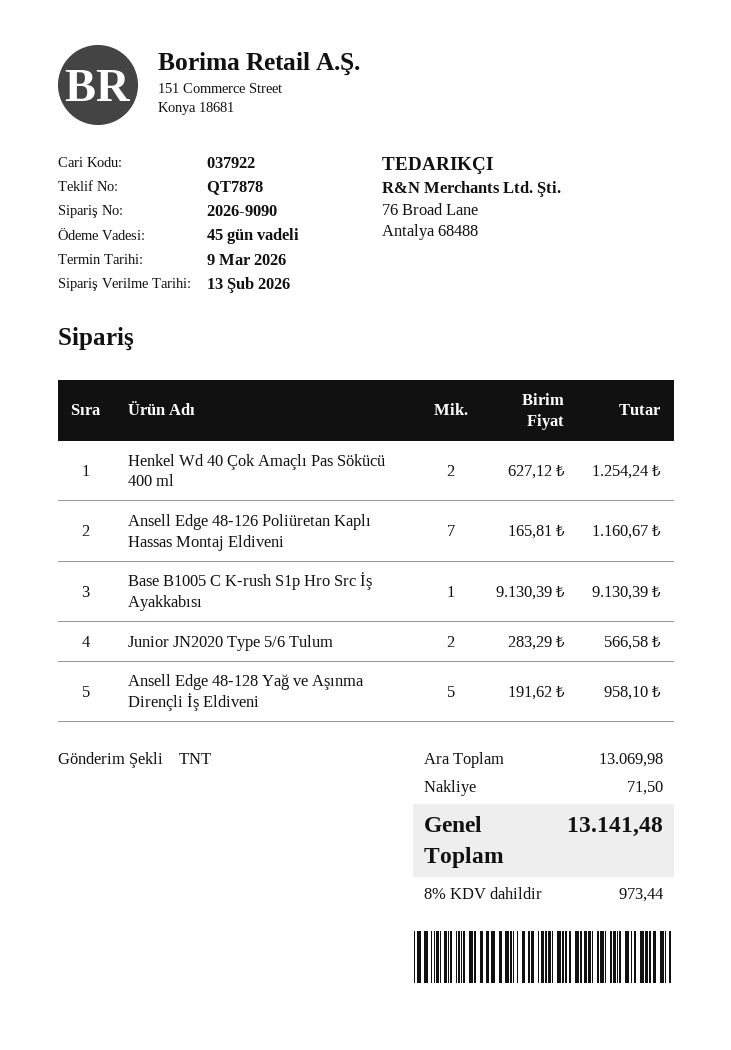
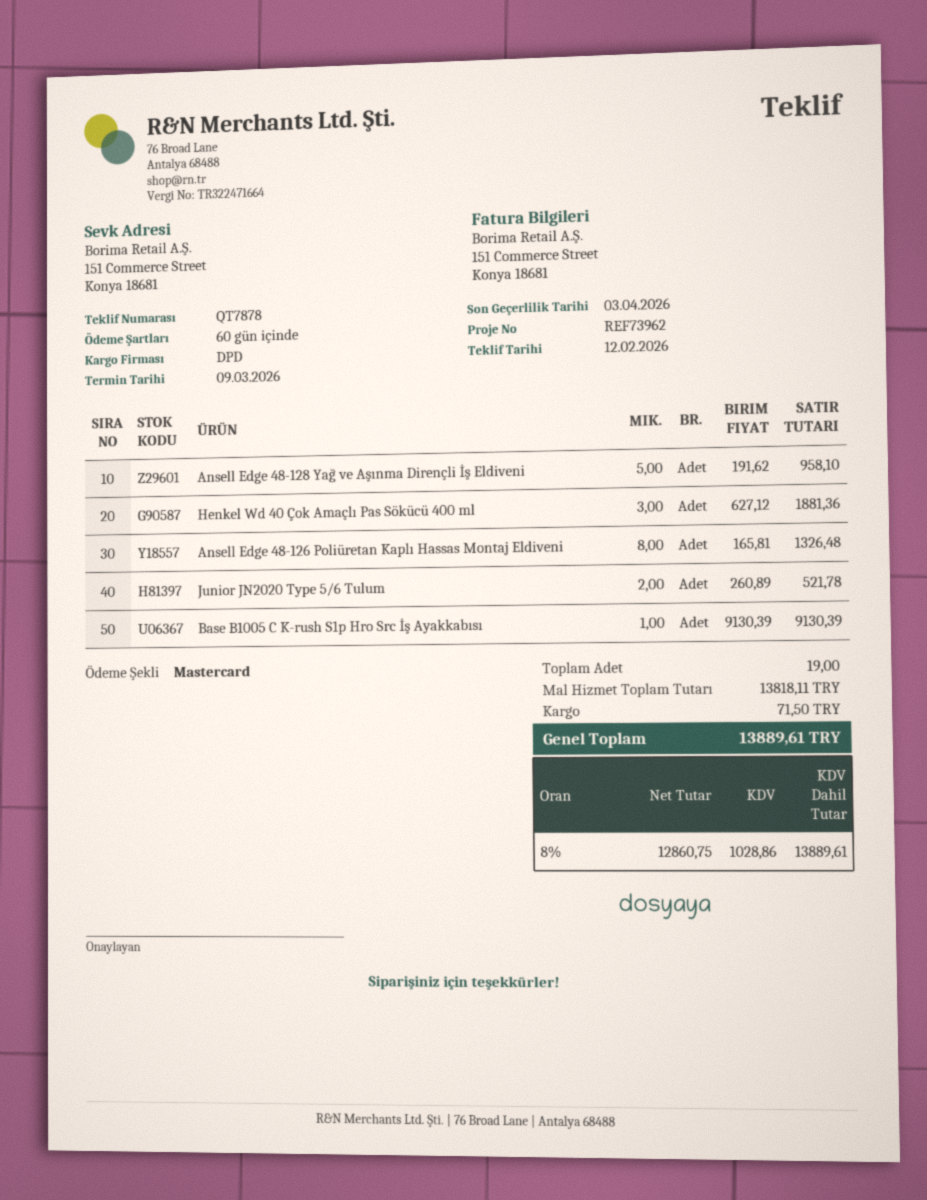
payment terms: 45 days -> 60 days
shipping method: TNT -> DPD
Henkel Wd 40 Çok Amaçlı Pas Sökücü 400 ml: 2 x 627.12 = 1254.24 -> 3 x 627.12 = 1881.36
Ansell Edge 48-126 Poliüretan Kaplı Hassas Montaj Eldiveni: 7 x 165.81 = 1160.67 -> 8 x 165.81 = 1326.48
Junior JN2020 Type 5/6 Tulum: 2 x 283.29 = 566.58 -> 2 x 260.89 = 521.78
subtotal: 13069.98 -> 13818.11
tax: 8% = 973.44 -> 8% = 1028.86
total: 13141.48 -> 13889.61

